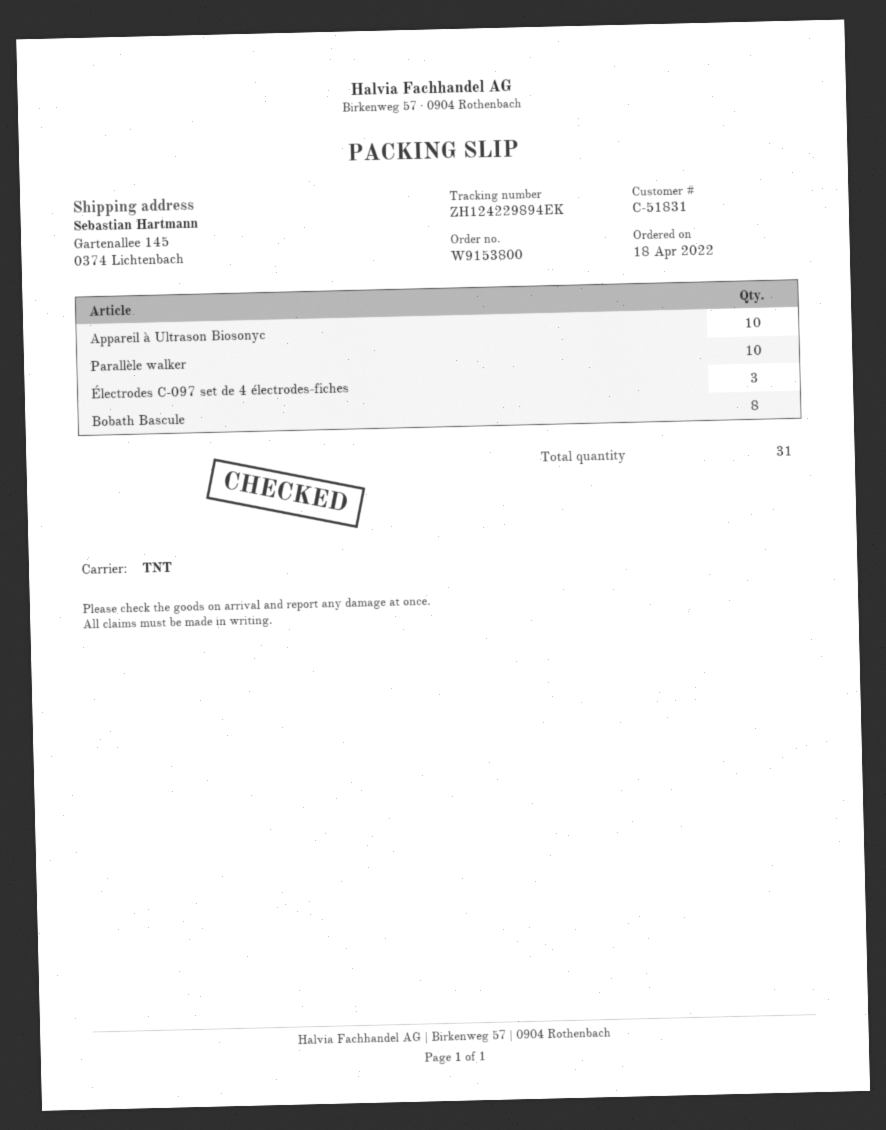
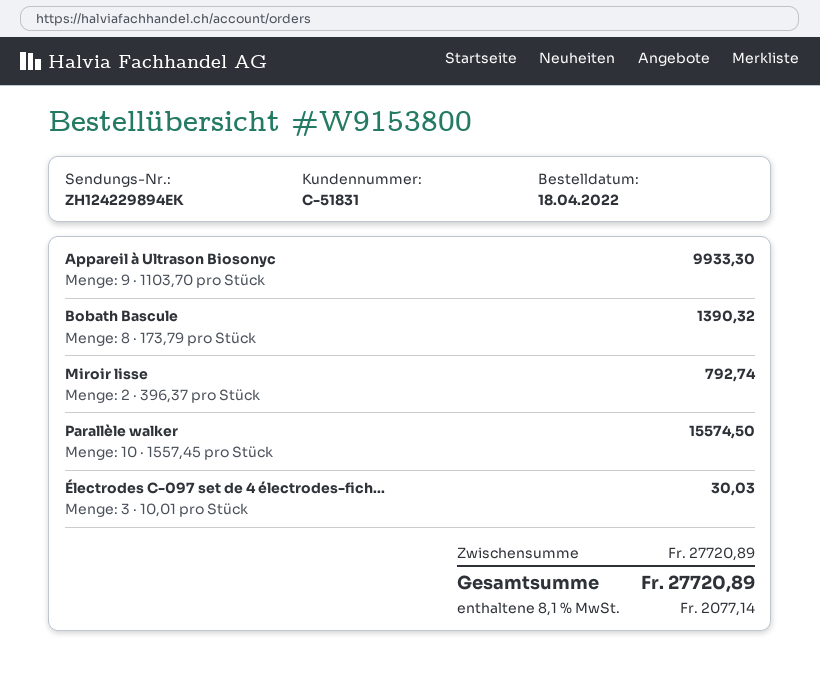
Appareil à Ultrason Biosonyc: 10 -> 9
Miroir lisse: none -> 2

